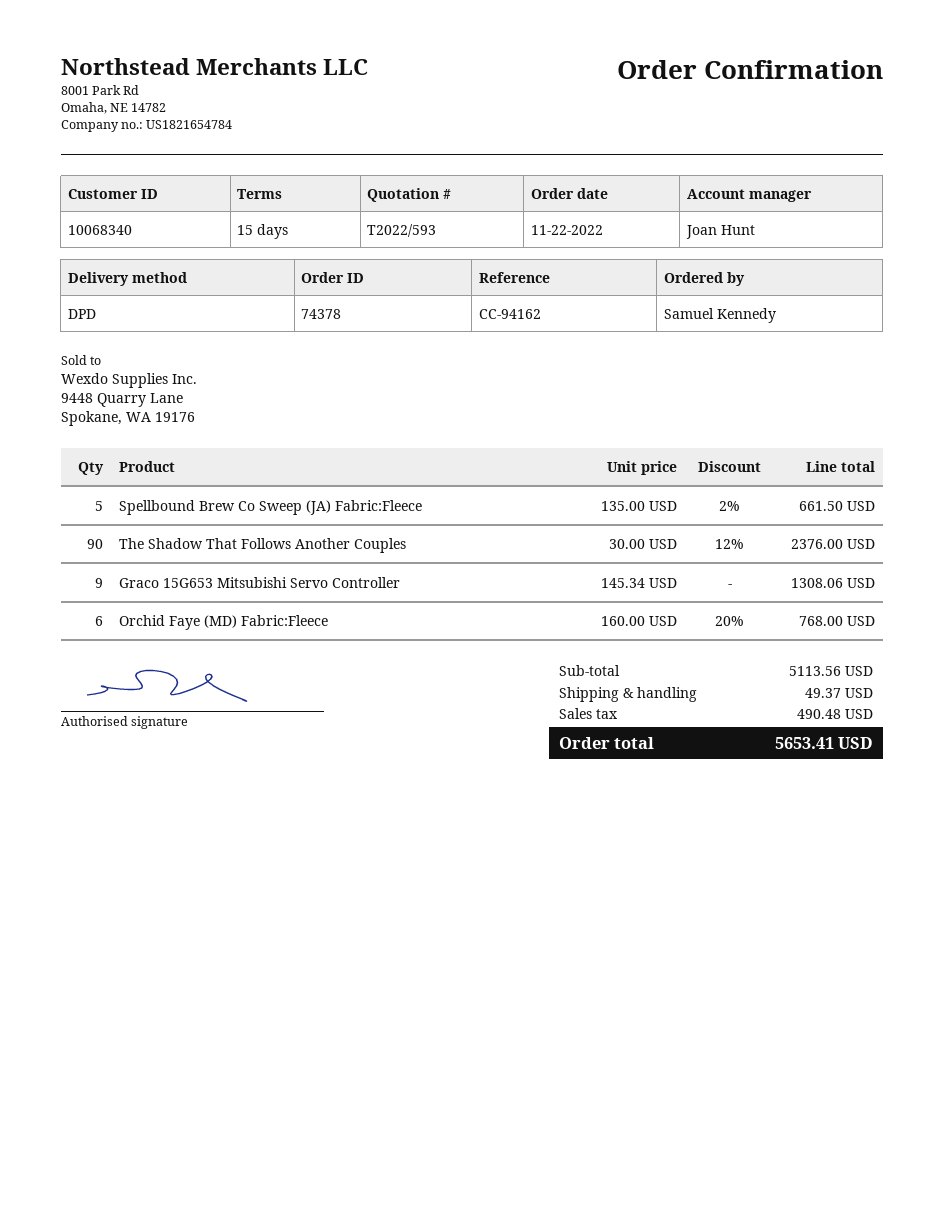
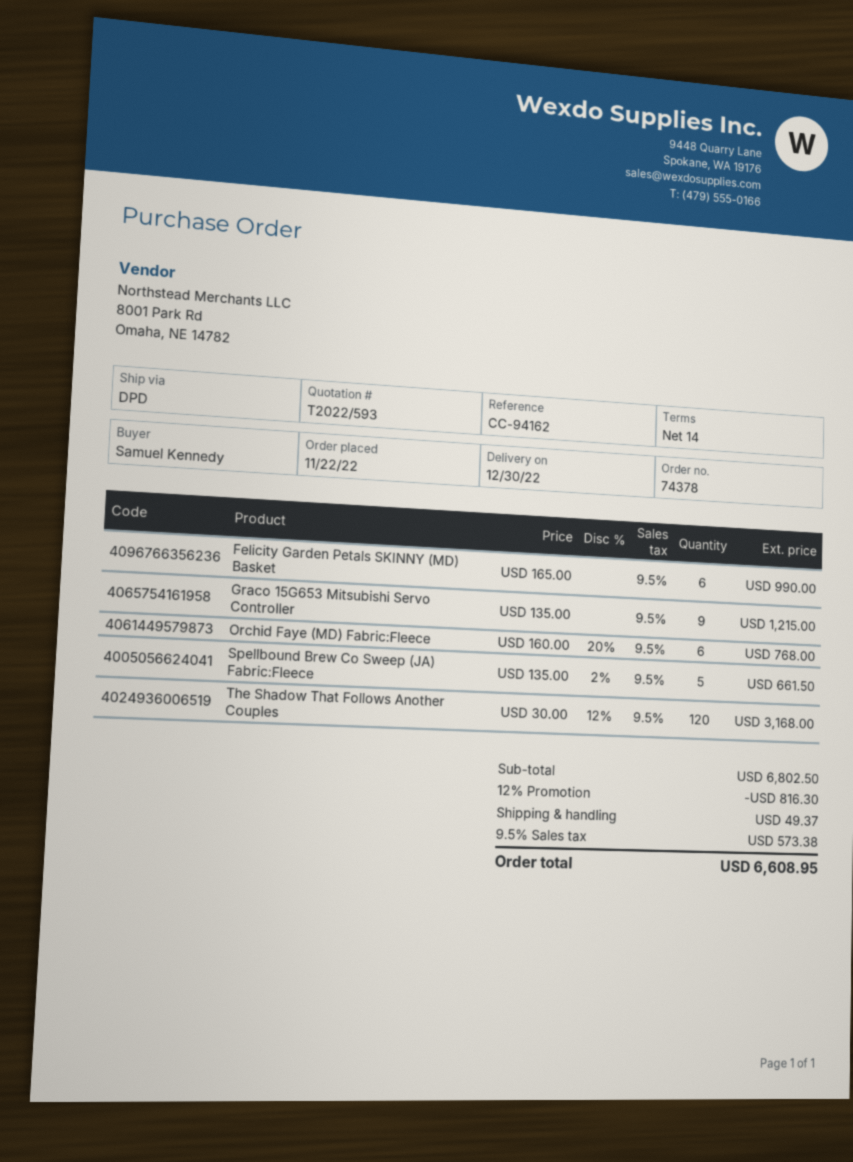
payment terms: 15 days -> 14 days
The Shadow That Follows Another Couples: 90 x 30.00 - 12% = 2376.00 -> 120 x 30.00 - 12% = 3168.00
Graco 15G653 Mitsubishi Servo Controller: 9 x 145.34 = 1308.06 -> 9 x 135.00 = 1215.00
Felicity Garden Petals SKINNY (MD) Basket: none -> 6 x 165.00 = 990.00
subtotal: 5113.56 -> 6802.50
discount: none -> 12% = 816.30
tax: 490.48 -> 573.38
total: 5653.41 -> 6608.95

